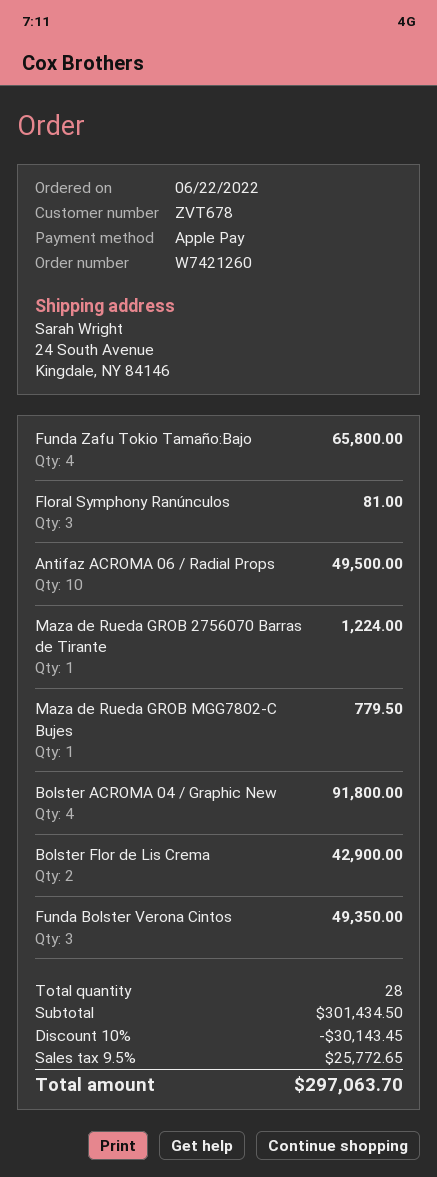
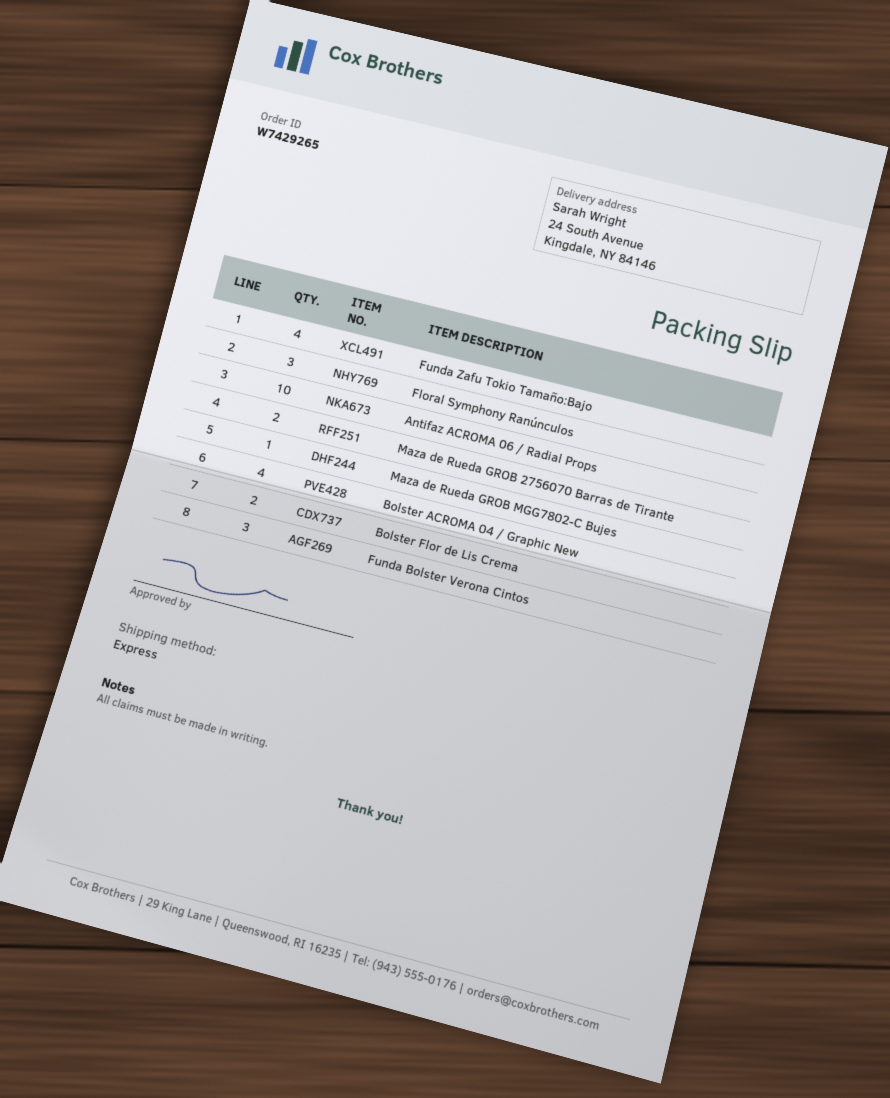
order number: W7421260 -> W7429265
Maza de Rueda GROB 2756070 Barras de Tirante: 1 -> 2

